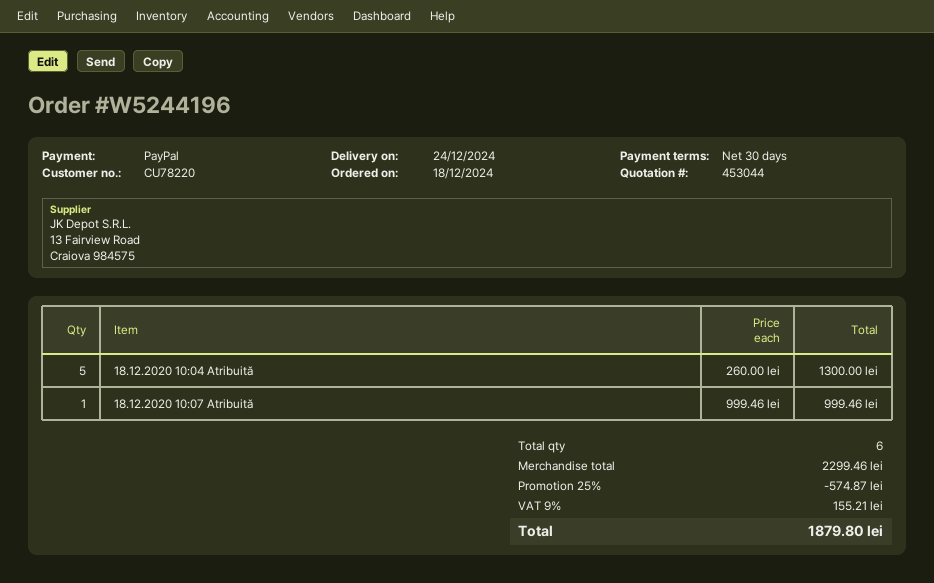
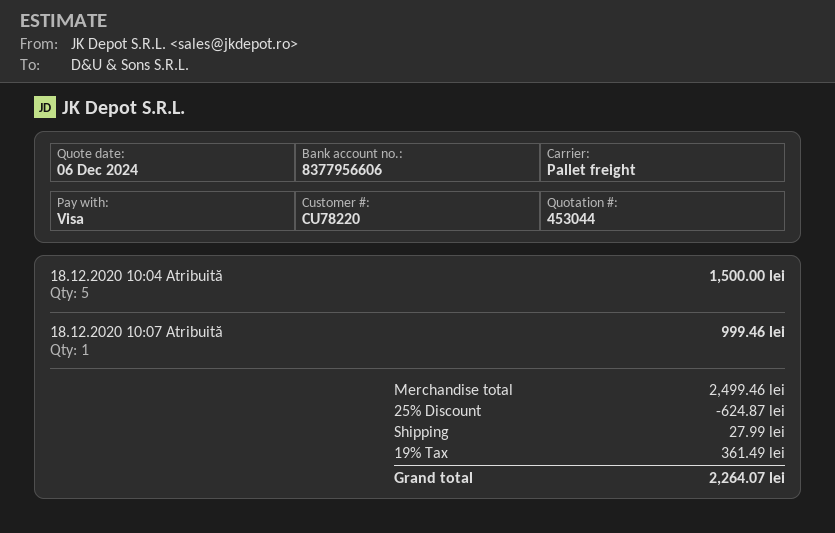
payment method: PayPal -> Visa
18.12.2020 10:04 Atribuită: 5 for 1300.00 -> 5 for 1500.00
subtotal: 2299.46 -> 2499.46
discount: 25% = 574.87 -> 25% = 624.87
shipping: none -> 27.99
tax: 9% = 155.21 -> 19% = 361.49
total: 1879.80 -> 2264.07

